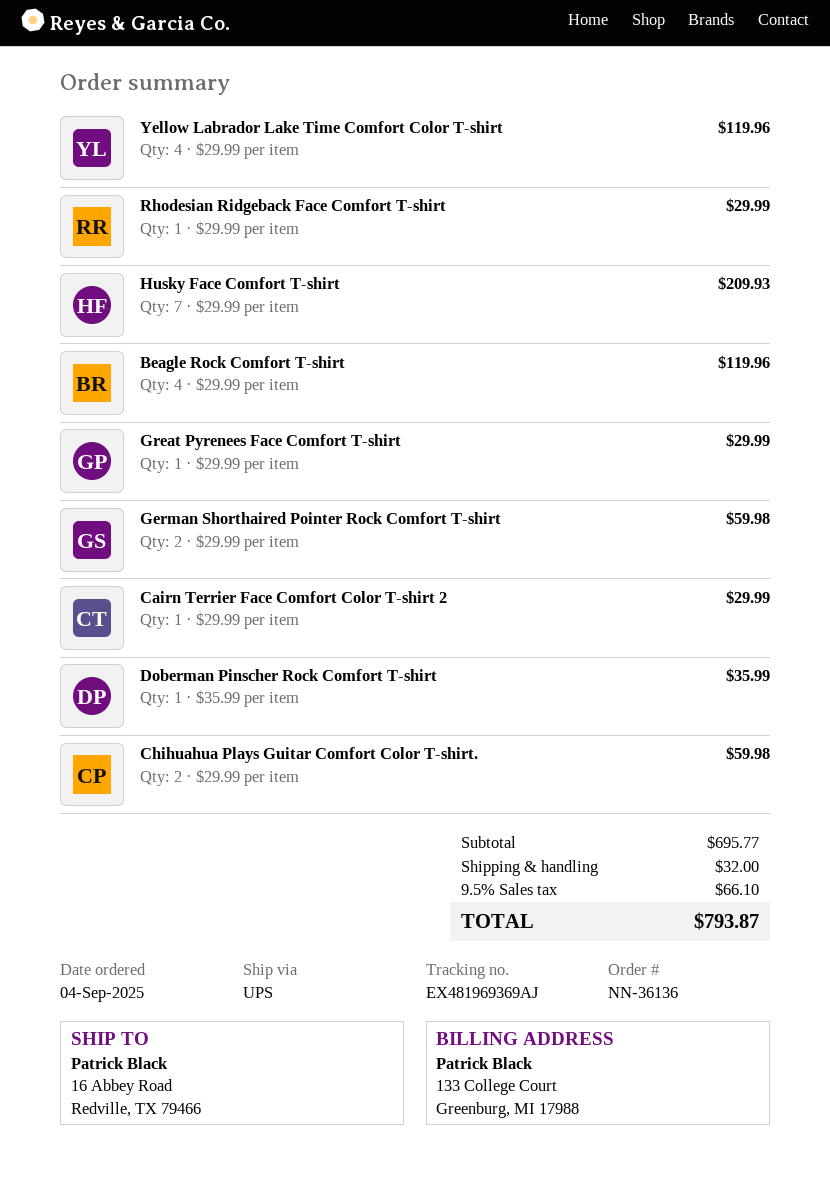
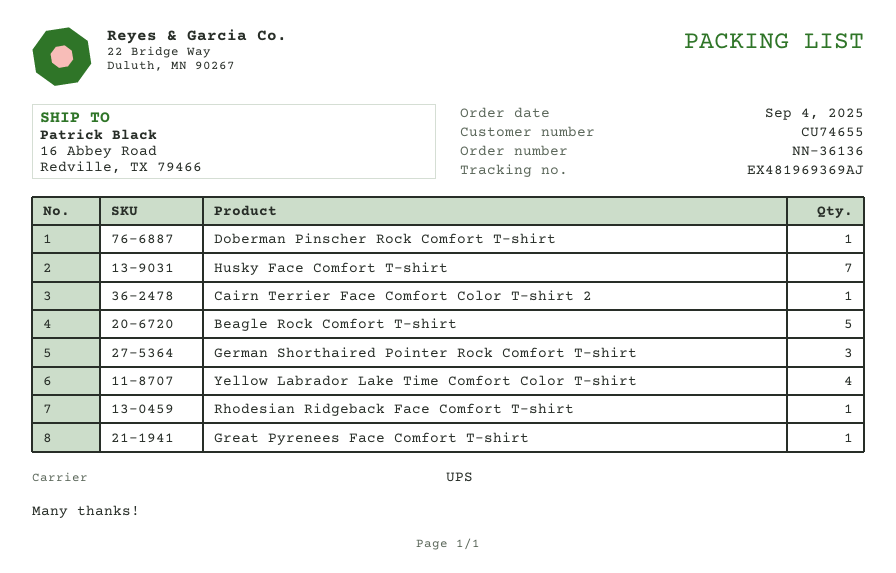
Beagle Rock Comfort T-shirt: 4 -> 5
German Shorthaired Pointer Rock Comfort T-shirt: 2 -> 3
Chihuahua Plays Guitar Comfort Color T-shirt.: 2 -> none

